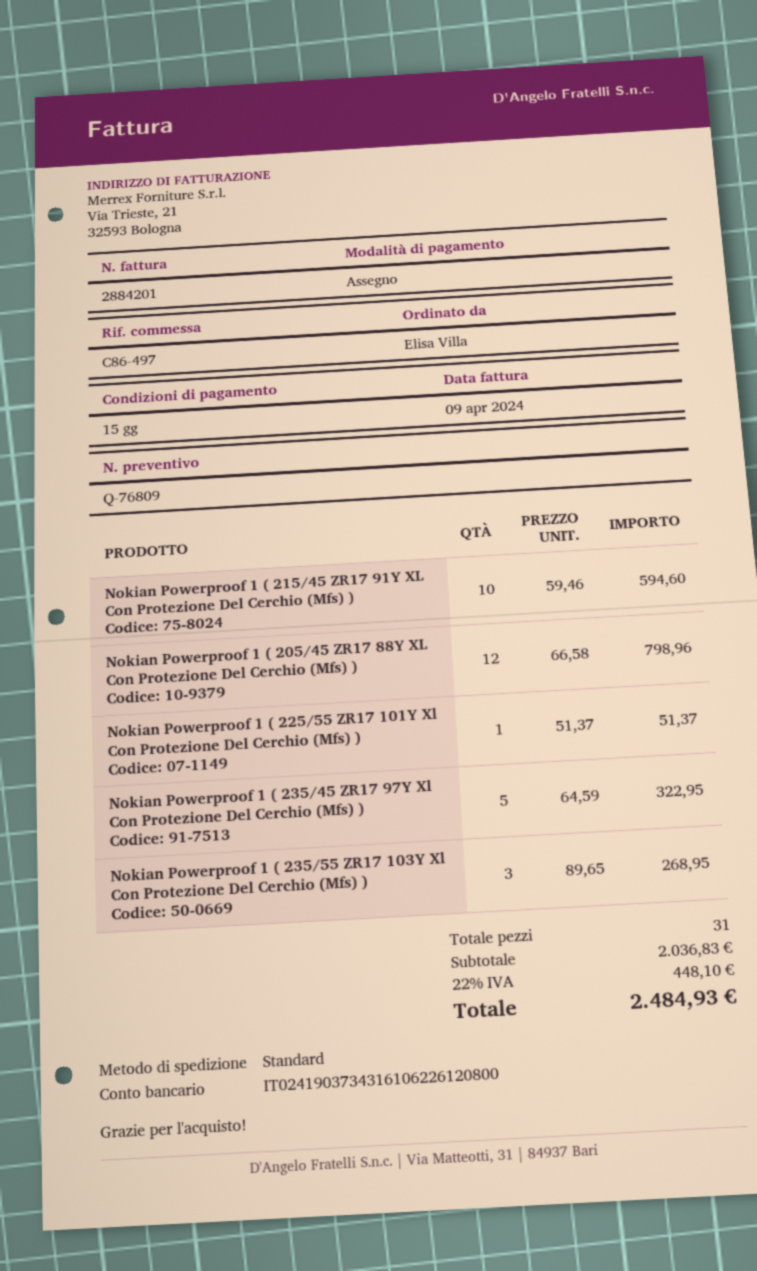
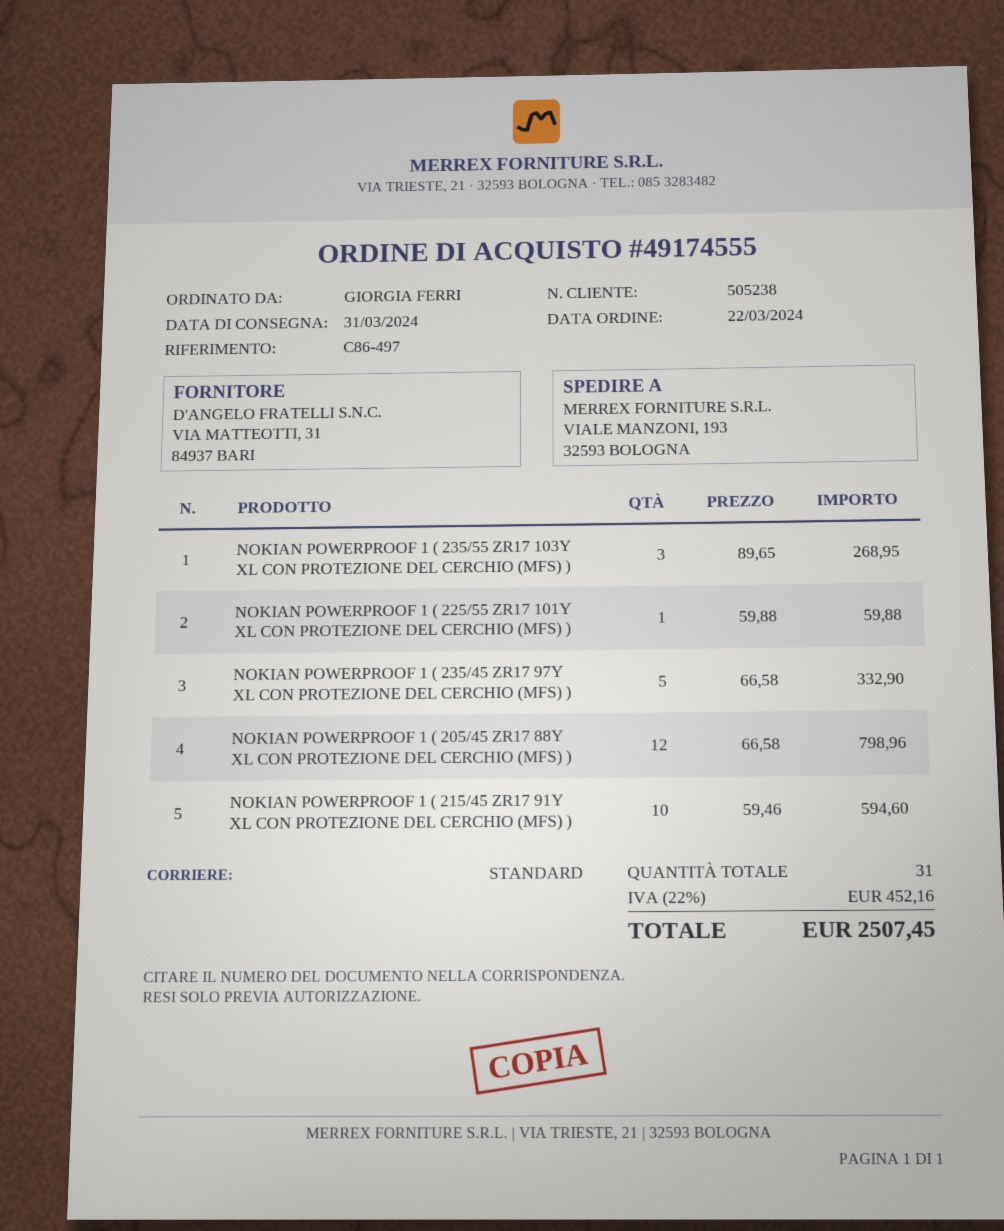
ordered by: Elisa Villa -> GIORGIA FERRI
Nokian Powerproof 1 ( 225/55 ZR17 101Y Xl Con Protezione Del Cerchio (Mfs) ): 1 x 51.37 = 51.37 -> 1 x 59.88 = 59.88
Nokian Powerproof 1 ( 235/45 ZR17 97Y Xl Con Protezione Del Cerchio (Mfs) ): 5 x 64.59 = 322.95 -> 5 x 66.58 = 332.90
tax: 22% = 448.10 -> 22% = 452.16
total: 2484.93 -> 2507.45

